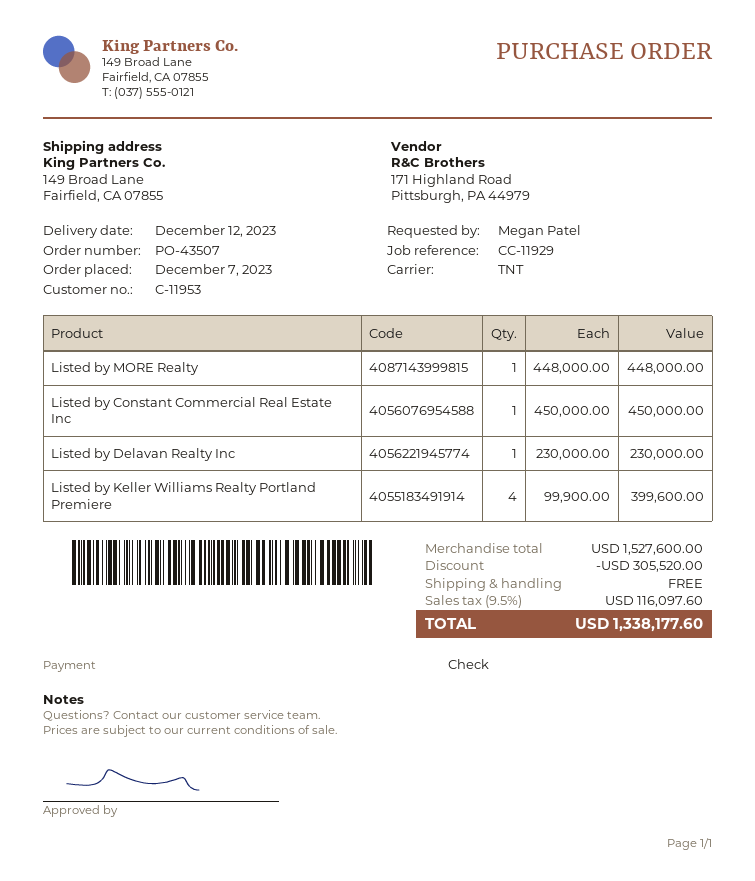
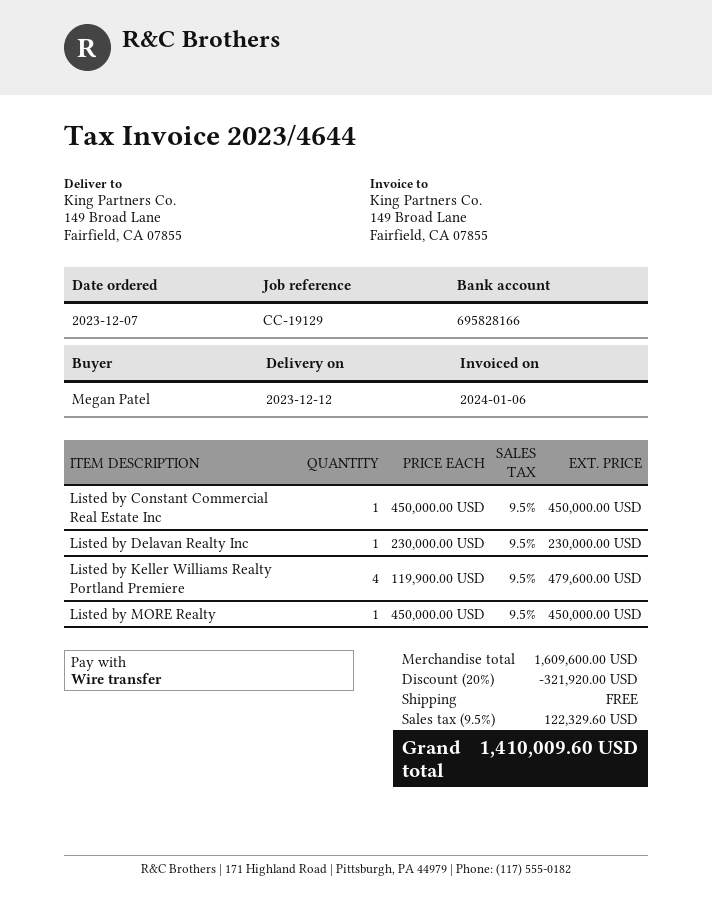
reference: CC-11929 -> CC-19129
payment method: cheque -> bank transfer
Listed by MORE Realty: 1 x 448000.00 = 448000.00 -> 1 x 450000.00 = 450000.00
Listed by Keller Williams Realty Portland Premiere: 4 x 99900.00 = 399600.00 -> 4 x 119900.00 = 479600.00
subtotal: 1527600.00 -> 1609600.00
discount: 305520.00 -> 321920.00
tax: 9.5% = 116097.60 -> 9.5% = 122329.60
total: 1338177.60 -> 1410009.60

